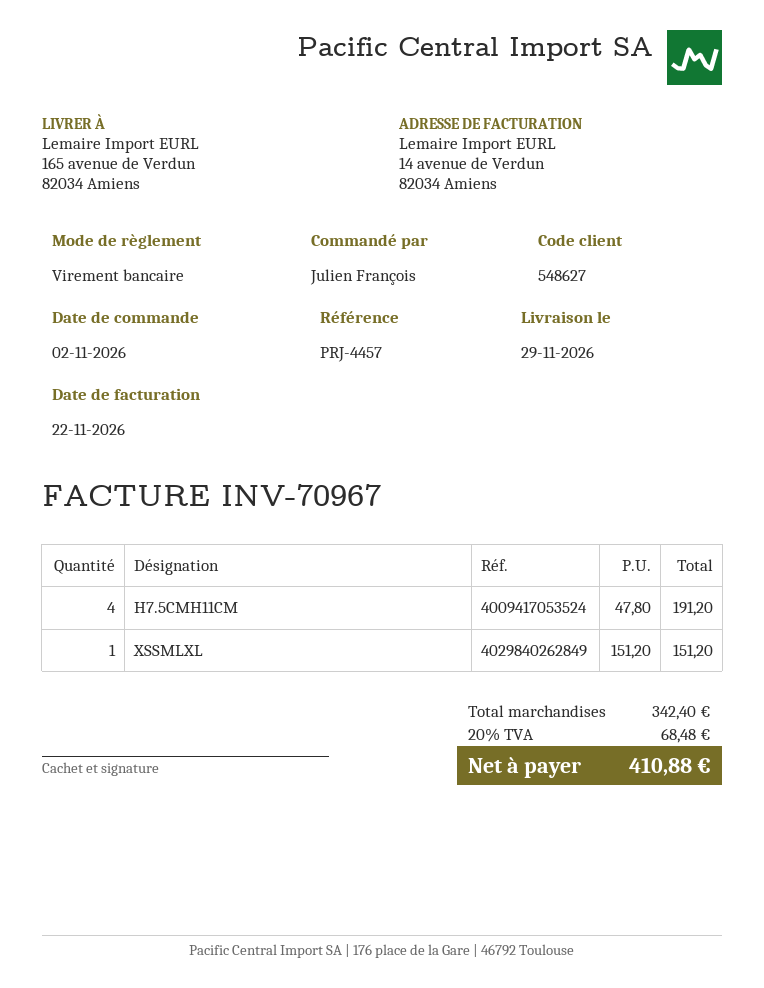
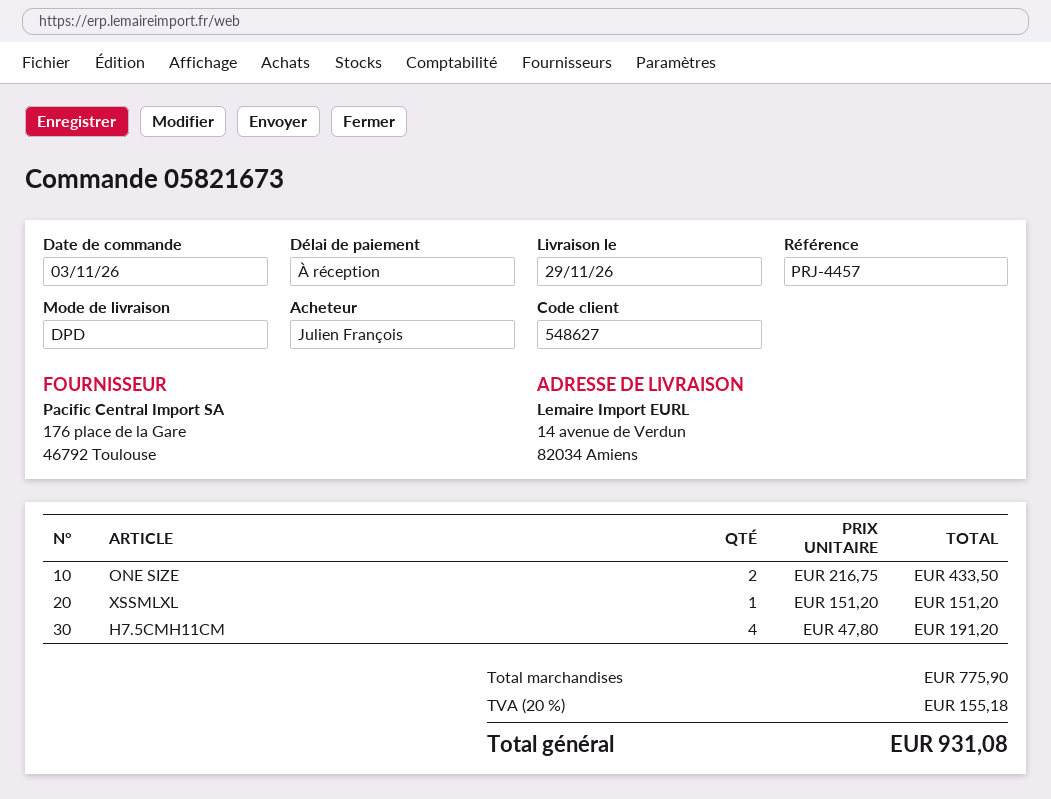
order date: 2026-11-02 -> 2026-11-03
ship to: 165 avenue de Verdun, 82034 Amiens -> 14 avenue de Verdun, 82034 Amiens
ONE SIZE: none -> 2 x 216.75 = 433.50
subtotal: 342.40 -> 775.90
tax: 20% = 68.48 -> 20% = 155.18
total: 410.88 -> 931.08

